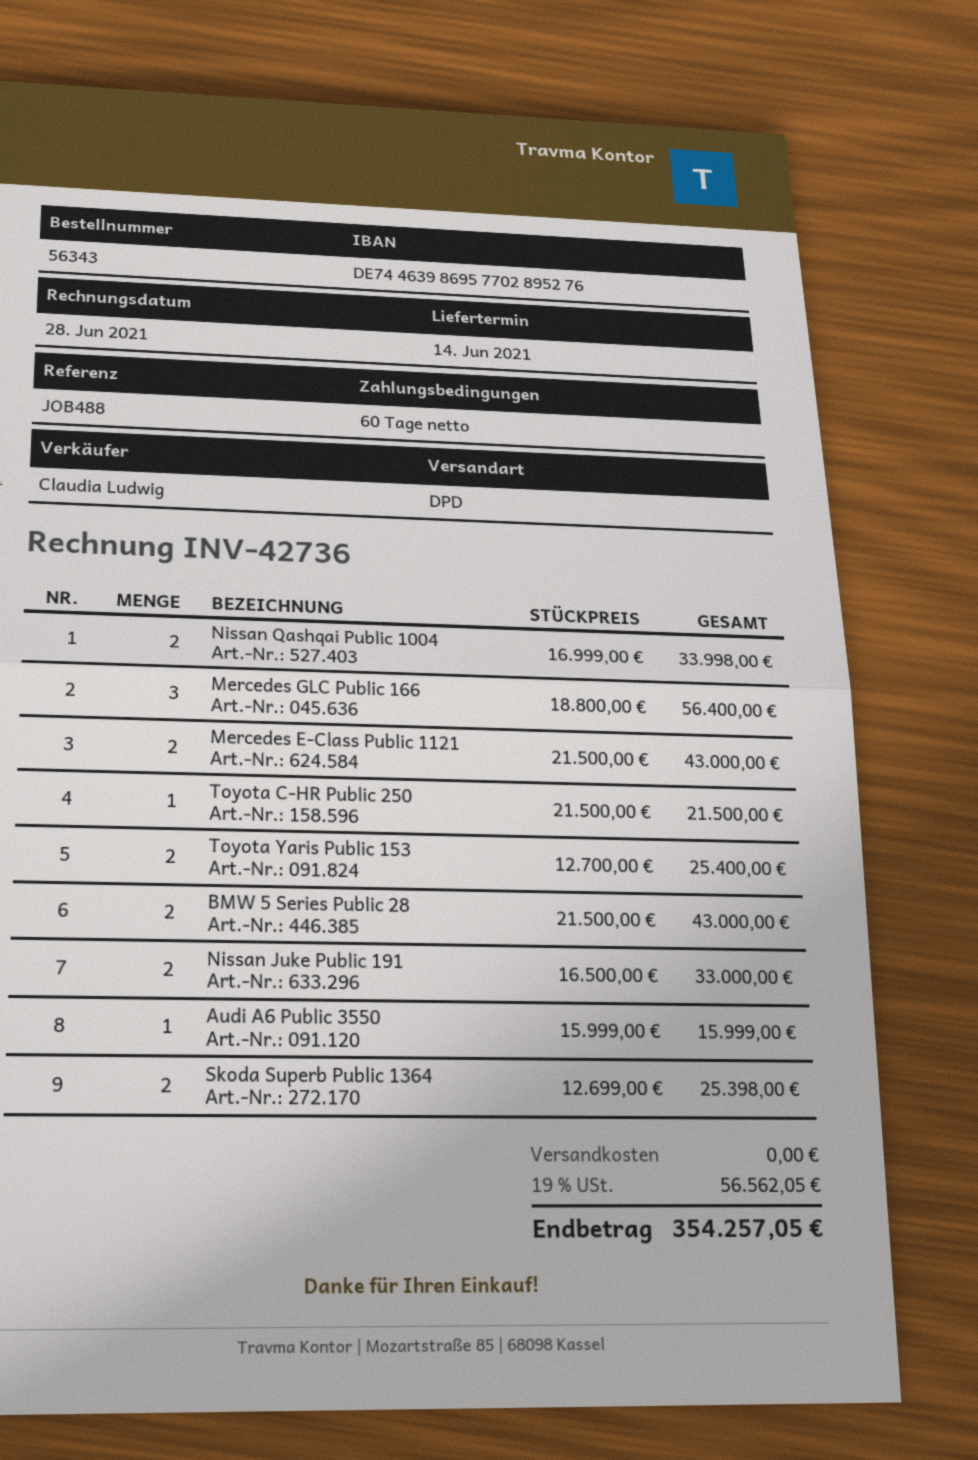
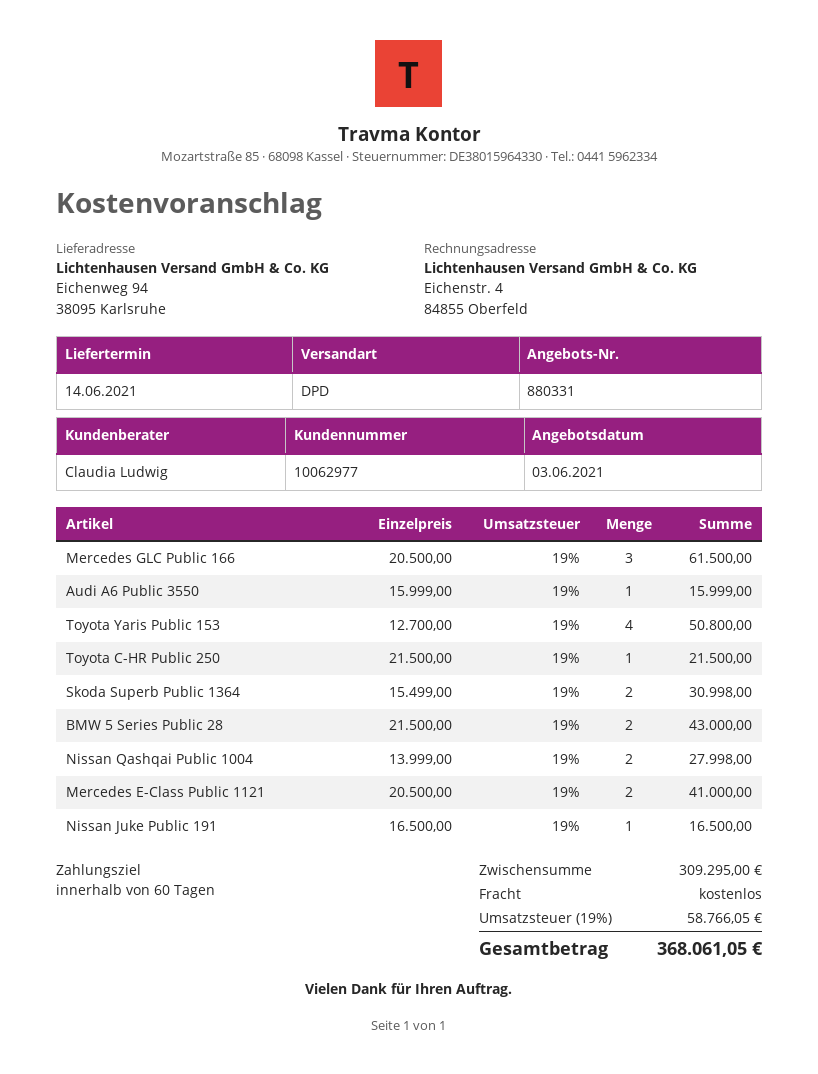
Nissan Qashqai Public 1004: 2 x 16999.00 = 33998.00 -> 2 x 13999.00 = 27998.00
Mercedes GLC Public 166: 3 x 18800.00 = 56400.00 -> 3 x 20500.00 = 61500.00
Mercedes E-Class Public 1121: 2 x 21500.00 = 43000.00 -> 2 x 20500.00 = 41000.00
Toyota Yaris Public 153: 2 x 12700.00 = 25400.00 -> 4 x 12700.00 = 50800.00
Nissan Juke Public 191: 2 x 16500.00 = 33000.00 -> 1 x 16500.00 = 16500.00
Skoda Superb Public 1364: 2 x 12699.00 = 25398.00 -> 2 x 15499.00 = 30998.00
tax: 19% = 56562.05 -> 19% = 58766.05
total: 354257.05 -> 368061.05

